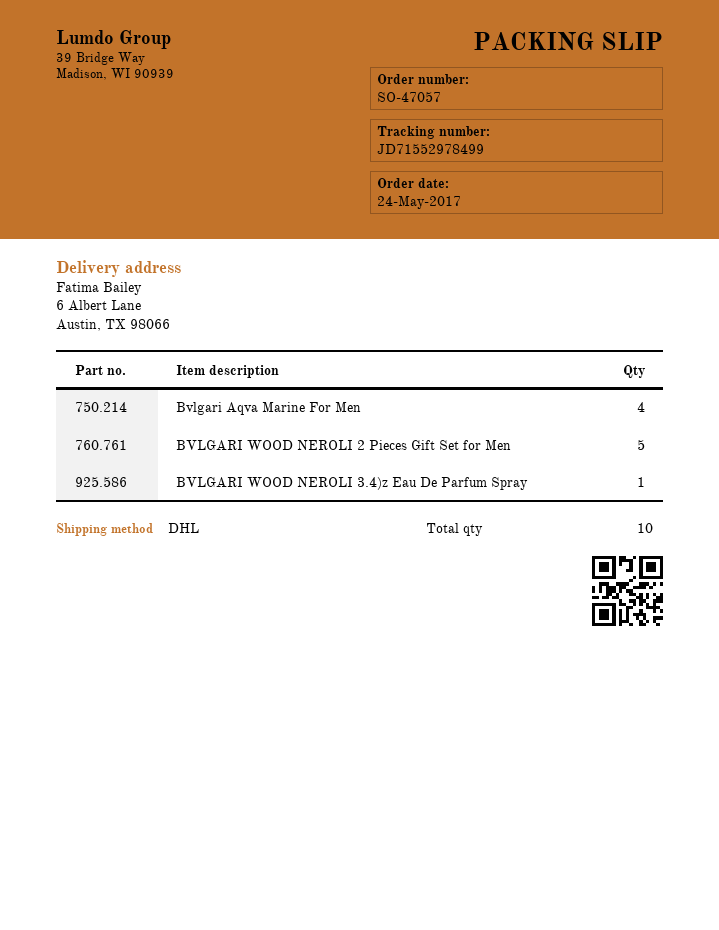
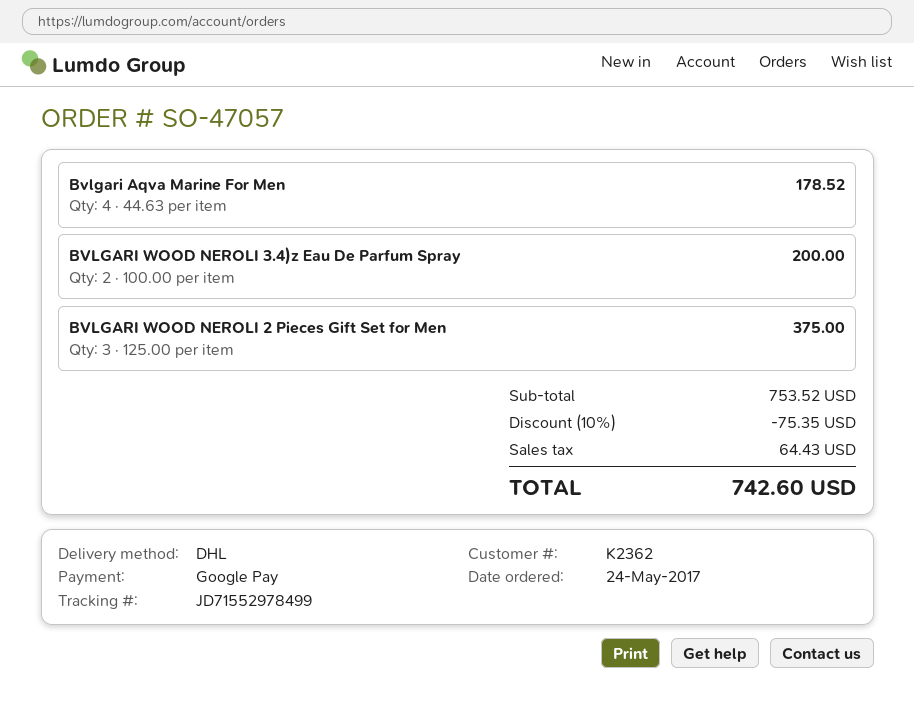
BVLGARI WOOD NEROLI 2 Pieces Gift Set for Men: 5 -> 3
BVLGARI WOOD NEROLI 3.4)z Eau De Parfum Spray: 1 -> 2

